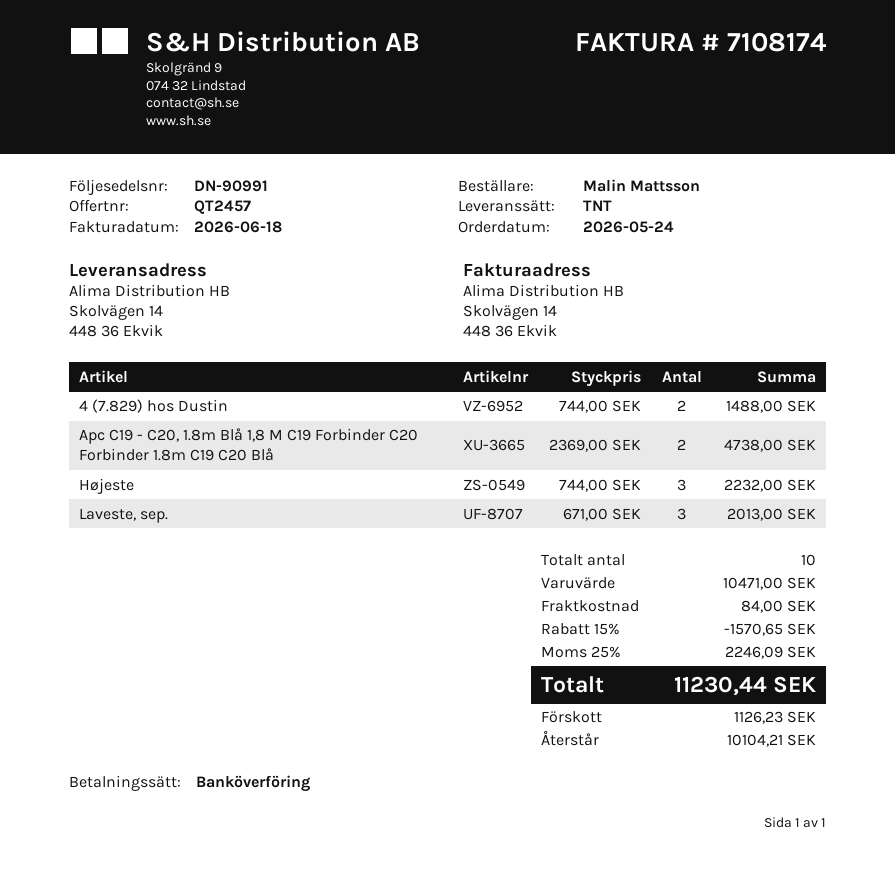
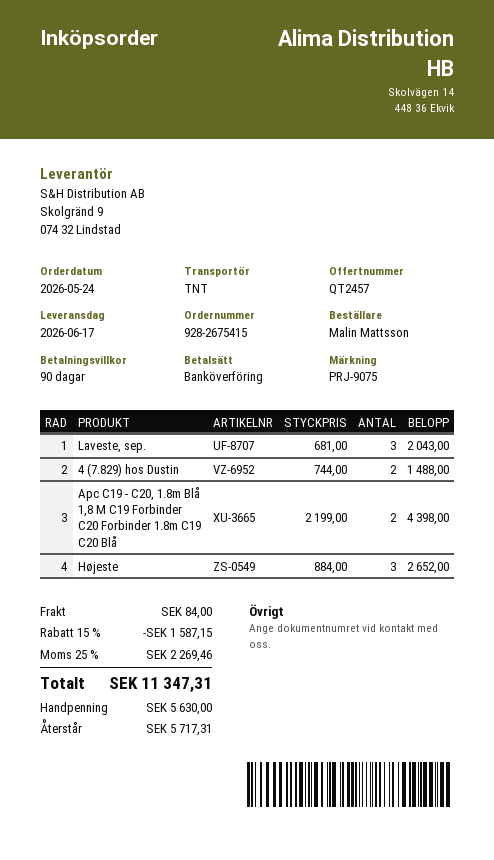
Apc C19 - C20, 1.8m Blå 1,8 M C19 Forbinder C20 Forbinder 1.8m C19 C20 Blå: 2 x 2369.00 = 4738.00 -> 2 x 2199.00 = 4398.00
Højeste: 3 x 744.00 = 2232.00 -> 3 x 884.00 = 2652.00
Laveste, sep.: 3 x 671.00 = 2013.00 -> 3 x 681.00 = 2043.00
discount: 15% = 1570.65 -> 15% = 1587.15
tax: 25% = 2246.09 -> 25% = 2269.46
total: 11230.44 -> 11347.31
deposit: 1126.23 -> 5630.00
balance: 10104.21 -> 5717.31

